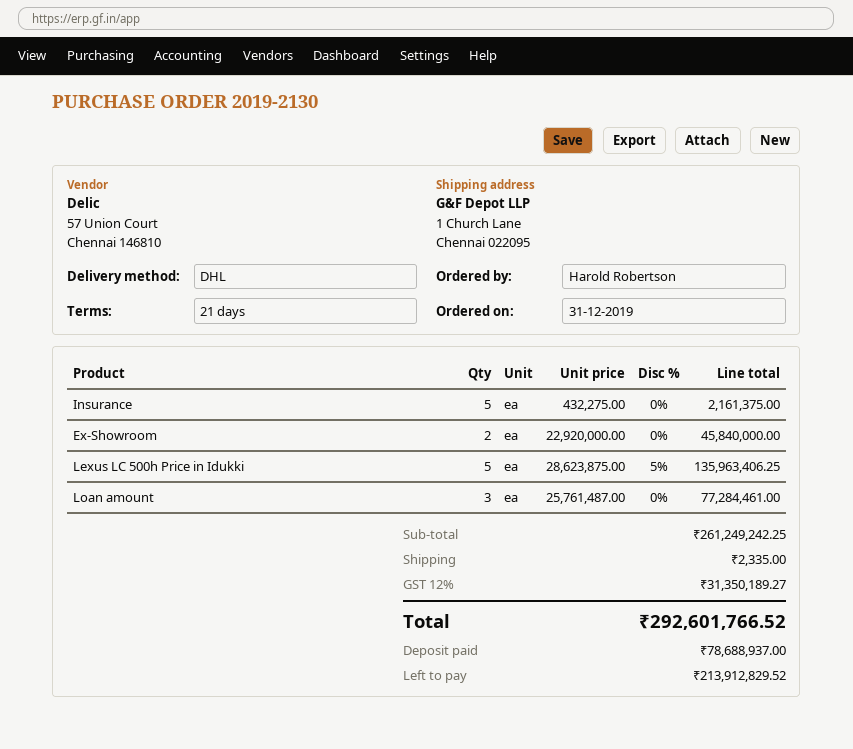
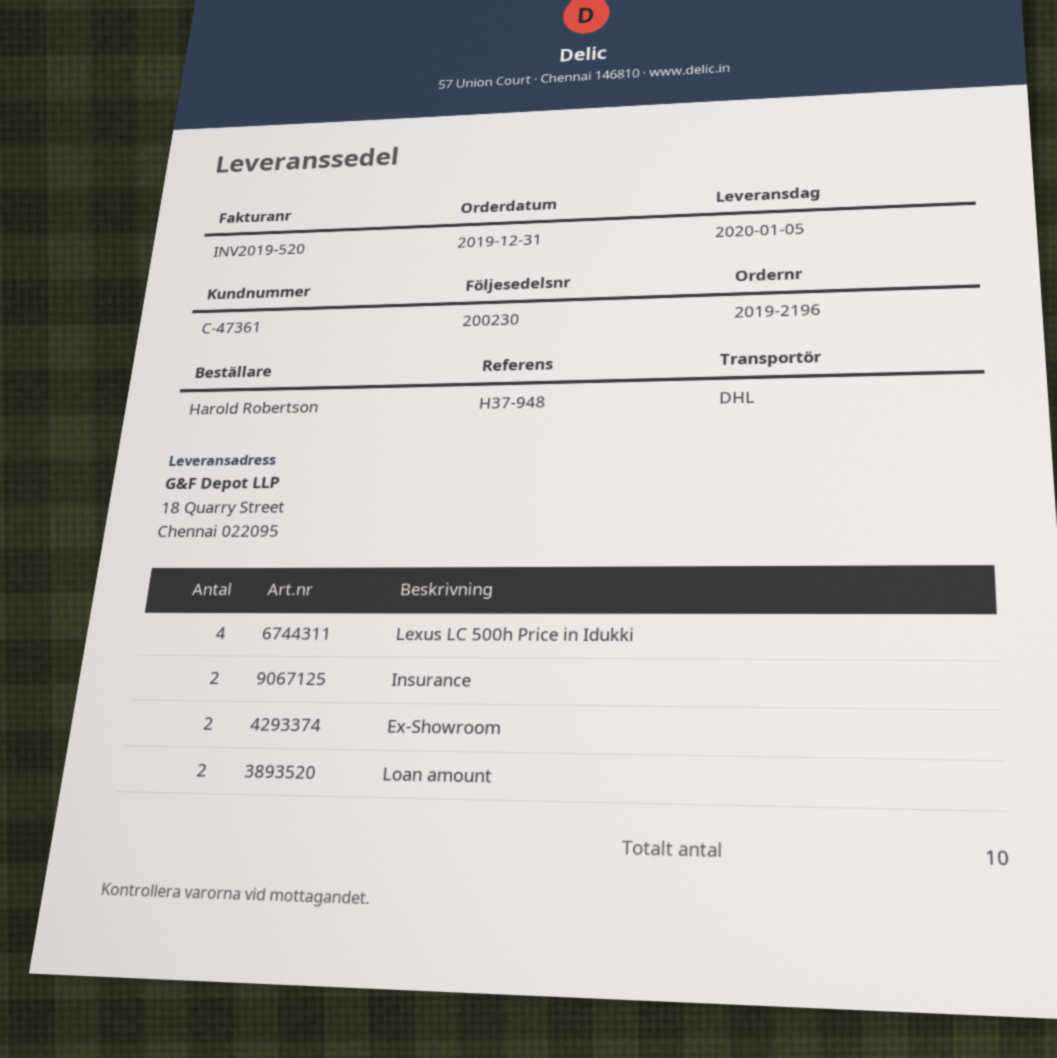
order number: 2019-2130 -> 2019-2196
ship to: 1 Church Lane, Chennai 022095 -> 18 Quarry Street, Chennai 022095
Insurance: 5 -> 2
Lexus LC 500h Price in Idukki: 5 -> 4
Loan amount: 3 -> 2

